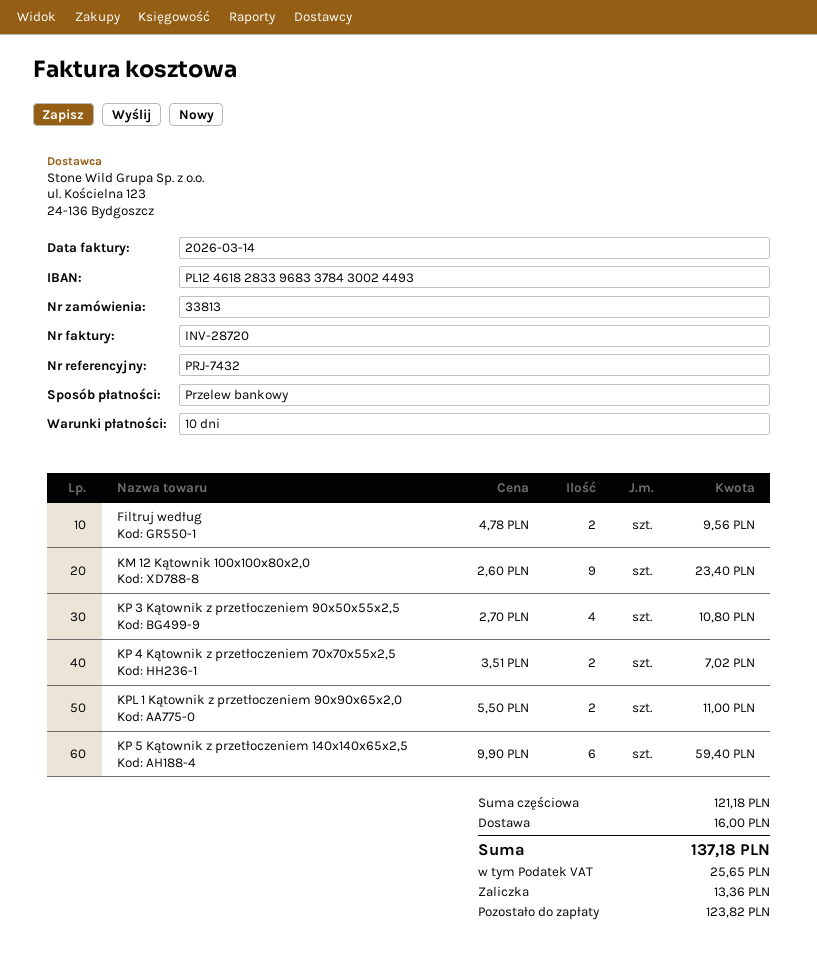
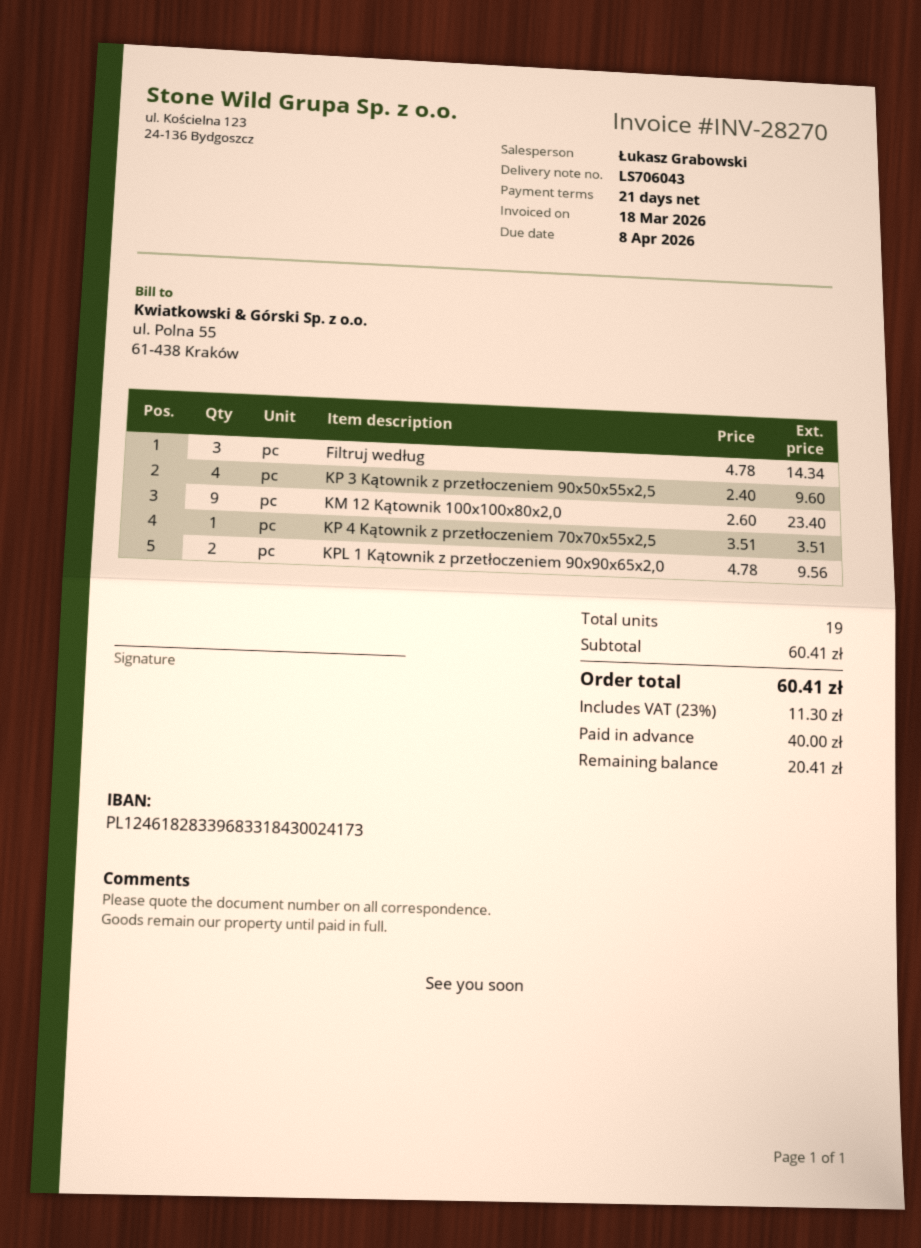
invoice number: INV-28720 -> INV-28270
invoice date: 2026-03-14 -> 2026-03-18
payment terms: 10 days -> 21 days
bank account: PL12461828339683378430024493 -> PL12461828339683318430024173
Filtruj według: 2 x 4.78 = 9.56 -> 3 x 4.78 = 14.34
KP 3 Kątownik z przetłoczeniem 90x50x55x2,5: 4 x 2.70 = 10.80 -> 4 x 2.40 = 9.60
KP 4 Kątownik z przetłoczeniem 70x70x55x2,5: 2 x 3.51 = 7.02 -> 1 x 3.51 = 3.51
KPL 1 Kątownik z przetłoczeniem 90x90x65x2,0: 2 x 5.50 = 11.00 -> 2 x 4.78 = 9.56
KP 5 Kątownik z przetłoczeniem 140x140x65x2,5: 6 x 9.90 = 59.40 -> none
subtotal: 121.18 -> 60.41
shipping: 16.00 -> none
tax: 25.65 -> 11.30
total: 137.18 -> 60.41
deposit: 13.36 -> 40.00
balance: 123.82 -> 20.41

